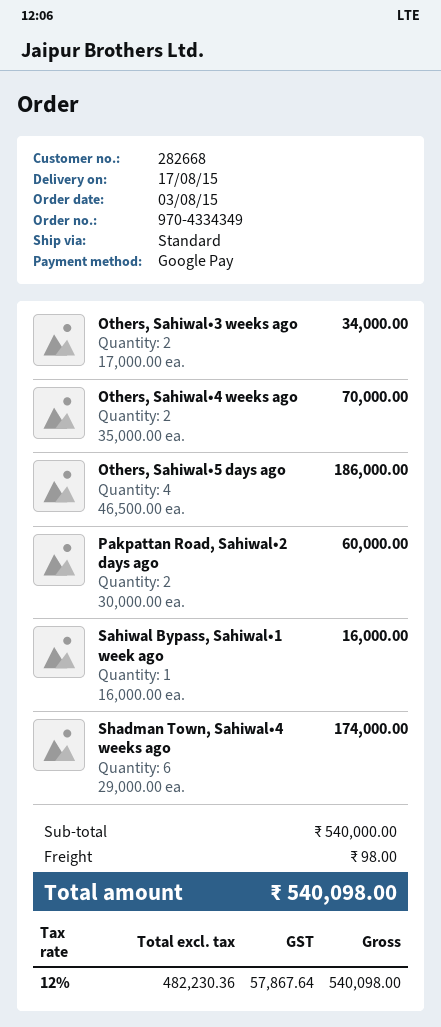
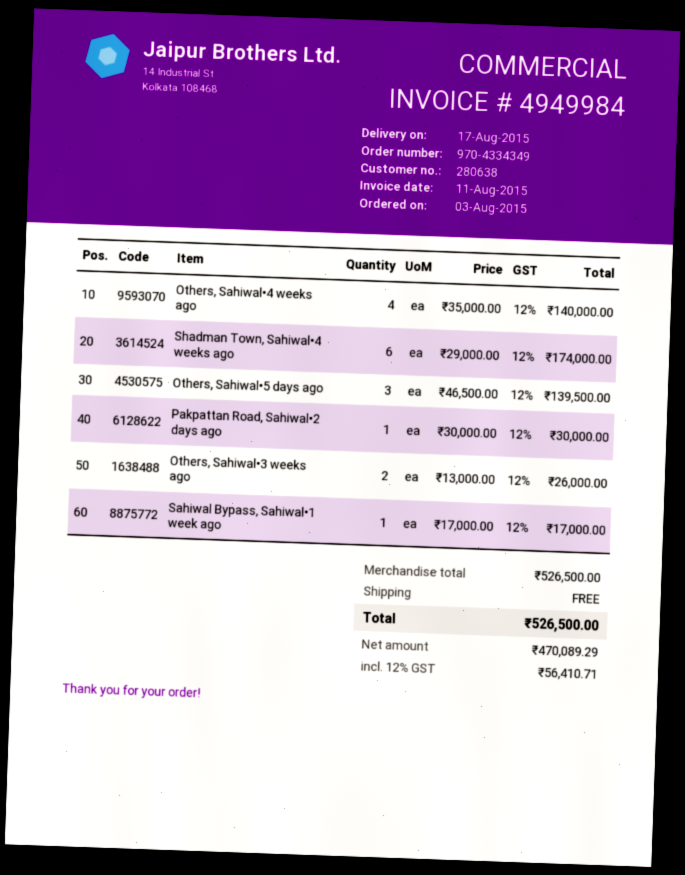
customer number: 282668 -> 280638
Others, Sahiwal•3 weeks ago: 2 x 17000.00 = 34000.00 -> 2 x 13000.00 = 26000.00
Others, Sahiwal•4 weeks ago: 2 x 35000.00 = 70000.00 -> 4 x 35000.00 = 140000.00
Others, Sahiwal•5 days ago: 4 x 46500.00 = 186000.00 -> 3 x 46500.00 = 139500.00
Pakpattan Road, Sahiwal•2 days ago: 2 x 30000.00 = 60000.00 -> 1 x 30000.00 = 30000.00
Sahiwal Bypass, Sahiwal•1 week ago: 1 x 16000.00 = 16000.00 -> 1 x 17000.00 = 17000.00
subtotal: 540000.00 -> 526500.00
shipping: 98.00 -> 0.00
net: 482230.36 -> 470089.29
tax: 12% = 57867.64 -> 12% = 56410.71
total: 540098.00 -> 526500.00

